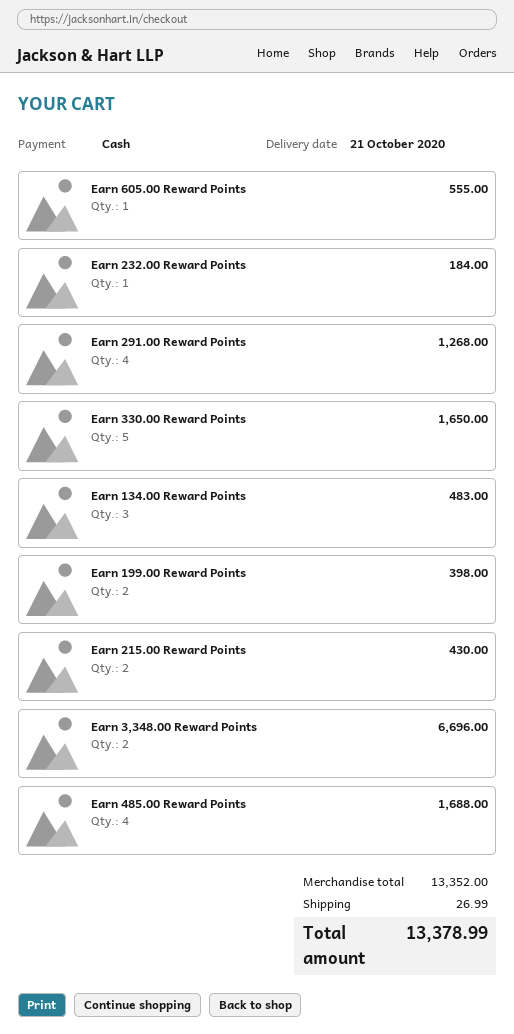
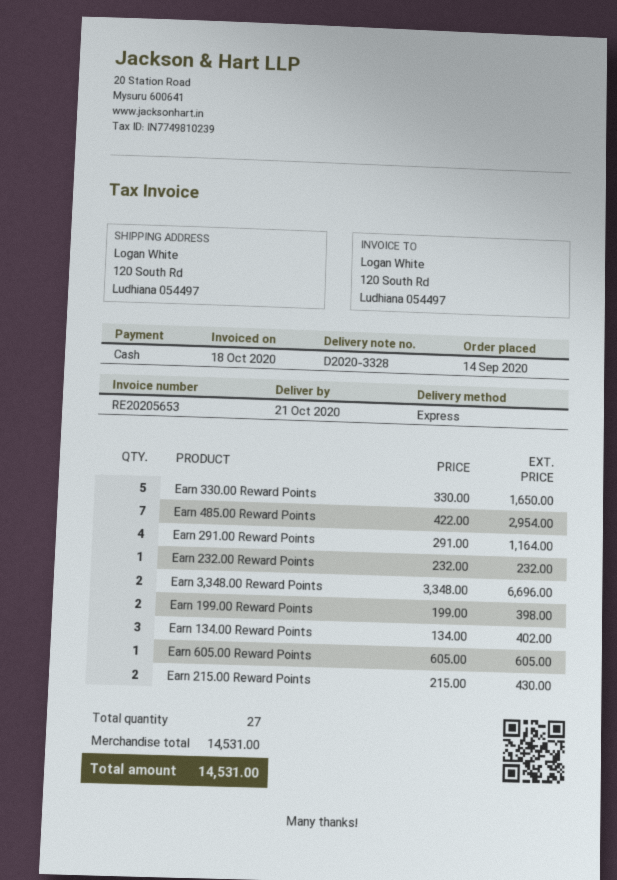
Earn 605.00 Reward Points: 1 for 555.00 -> 1 for 605.00
Earn 232.00 Reward Points: 1 for 184.00 -> 1 for 232.00
Earn 291.00 Reward Points: 4 for 1268.00 -> 4 for 1164.00
Earn 134.00 Reward Points: 3 for 483.00 -> 3 for 402.00
Earn 485.00 Reward Points: 4 for 1688.00 -> 7 for 2954.00
subtotal: 13352.00 -> 14531.00
shipping: 26.99 -> none
total: 13378.99 -> 14531.00

